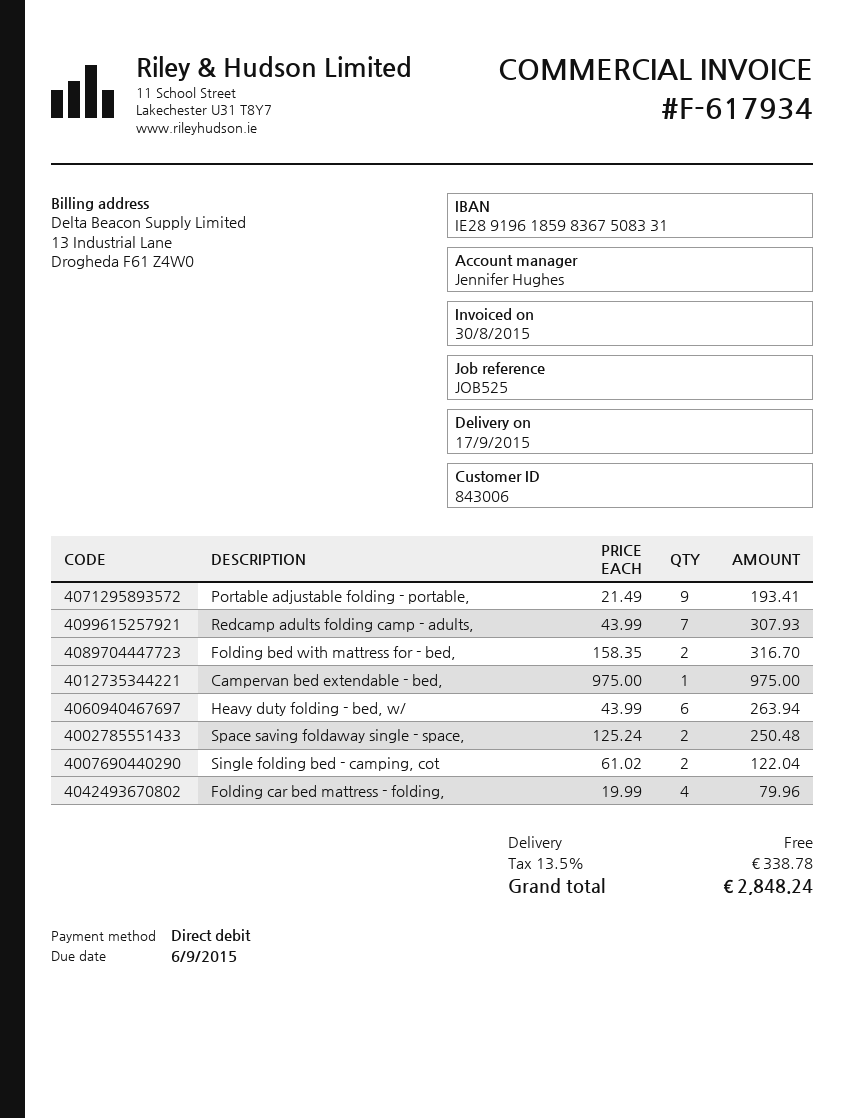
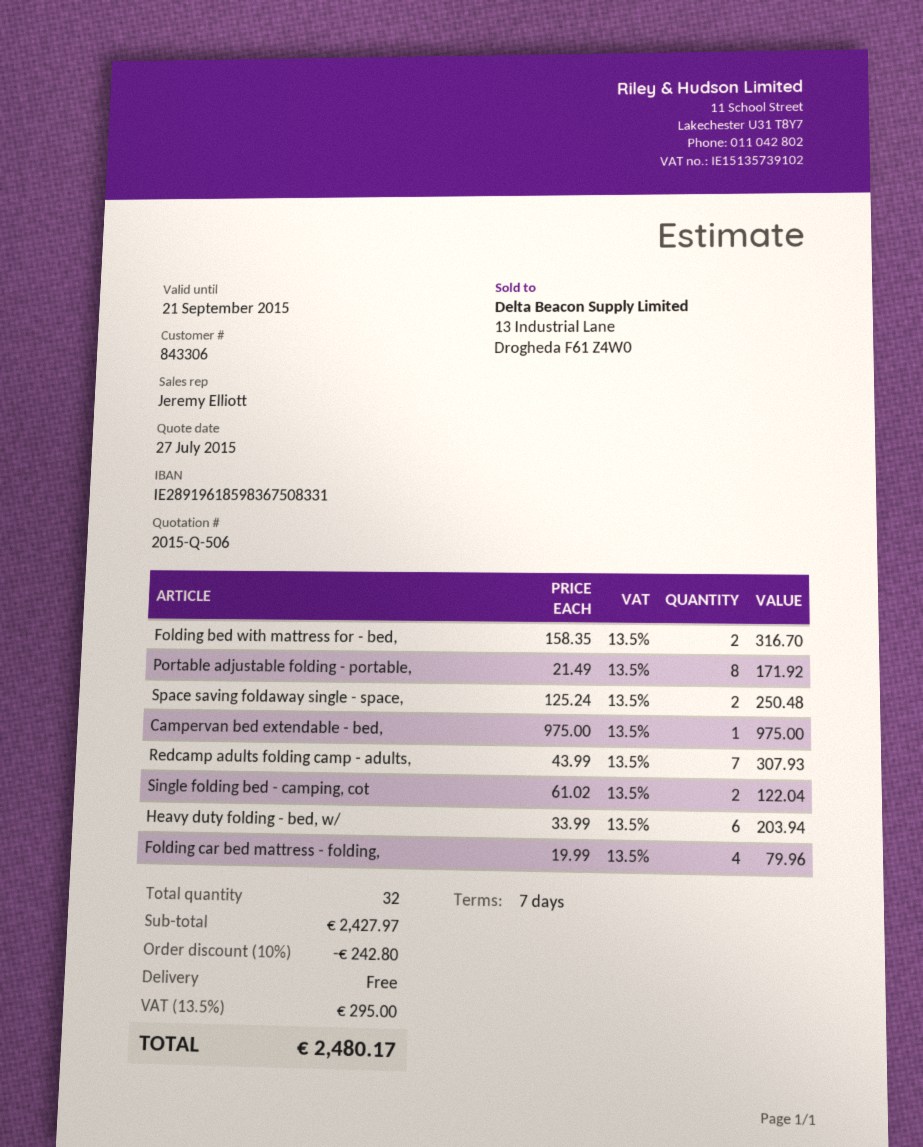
customer number: 843006 -> 843306
sales rep: Jennifer Hughes -> Jeremy Elliott
Portable adjustable folding - portable,: 9 x 21.49 = 193.41 -> 8 x 21.49 = 171.92
Heavy duty folding - bed, w/: 6 x 43.99 = 263.94 -> 6 x 33.99 = 203.94
discount: none -> 10% = 242.80
tax: 13.5% = 338.78 -> 13.5% = 295.00
total: 2848.24 -> 2480.17

